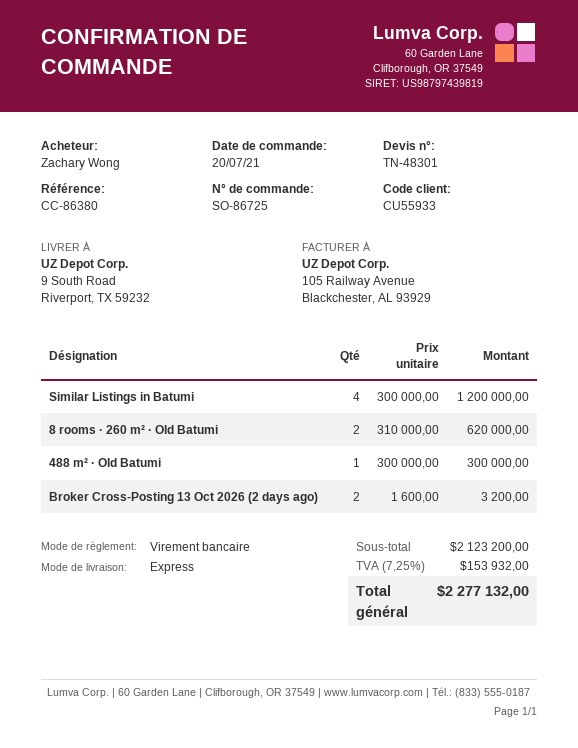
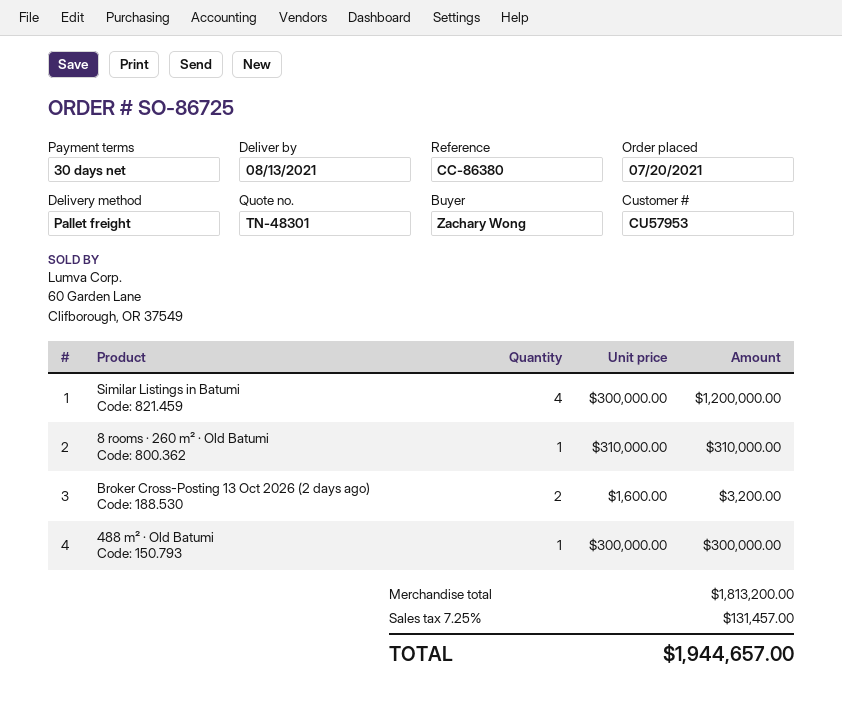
customer number: CU55933 -> CU57953
shipping method: express -> pallet freight
8 rooms · 260 m² · Old Batumi: 2 x 310000.00 = 620000.00 -> 1 x 310000.00 = 310000.00
subtotal: 2123200.00 -> 1813200.00
tax: 7.25% = 153932.00 -> 7.25% = 131457.00
total: 2277132.00 -> 1944657.00

